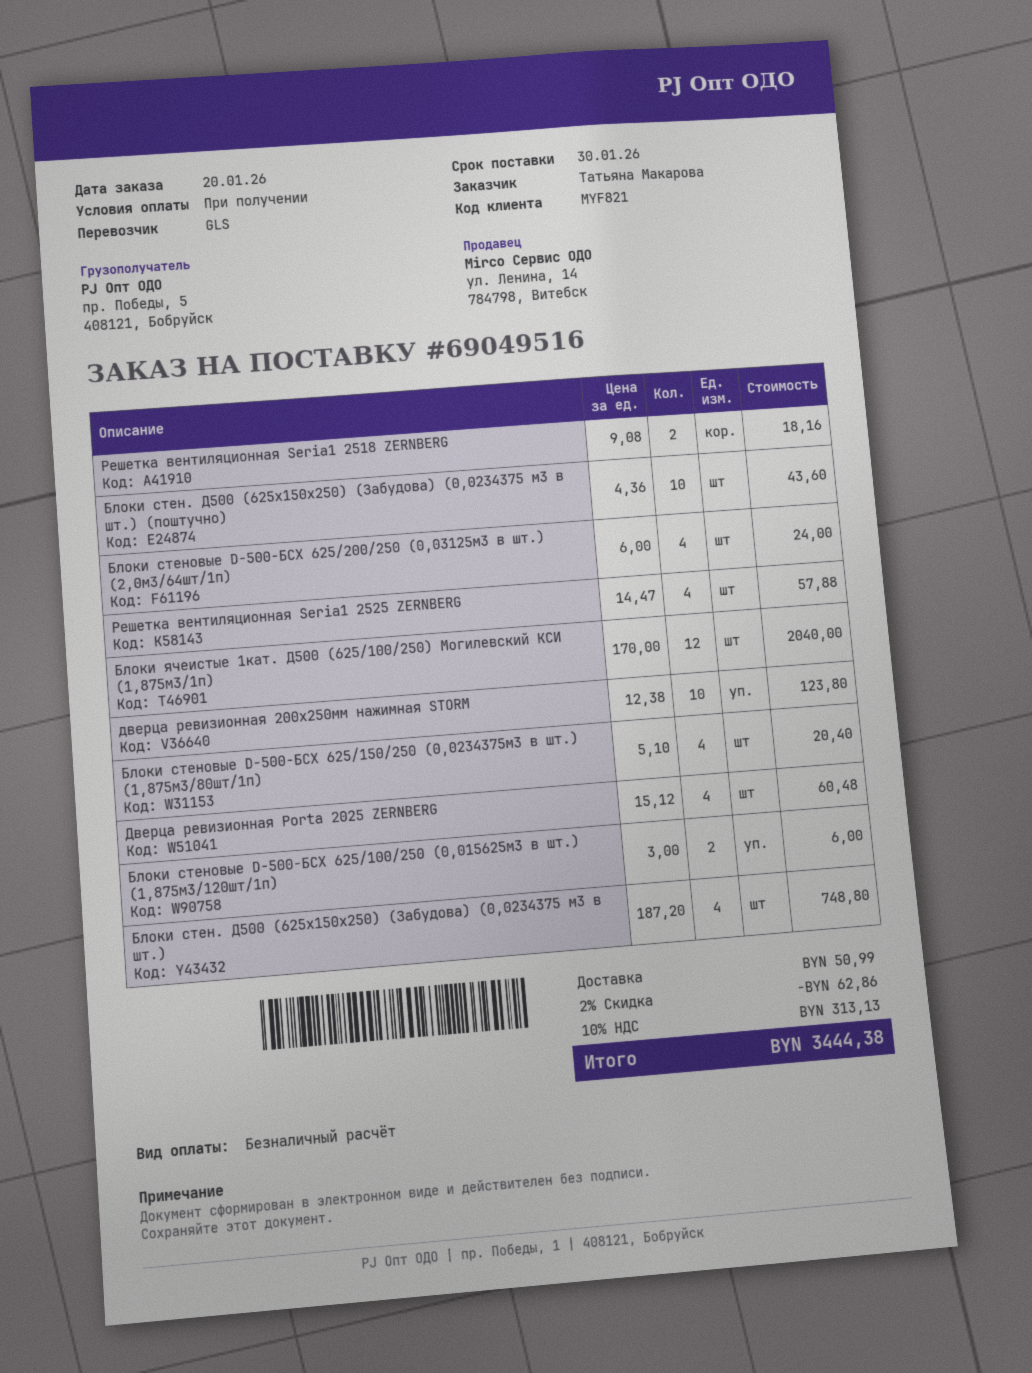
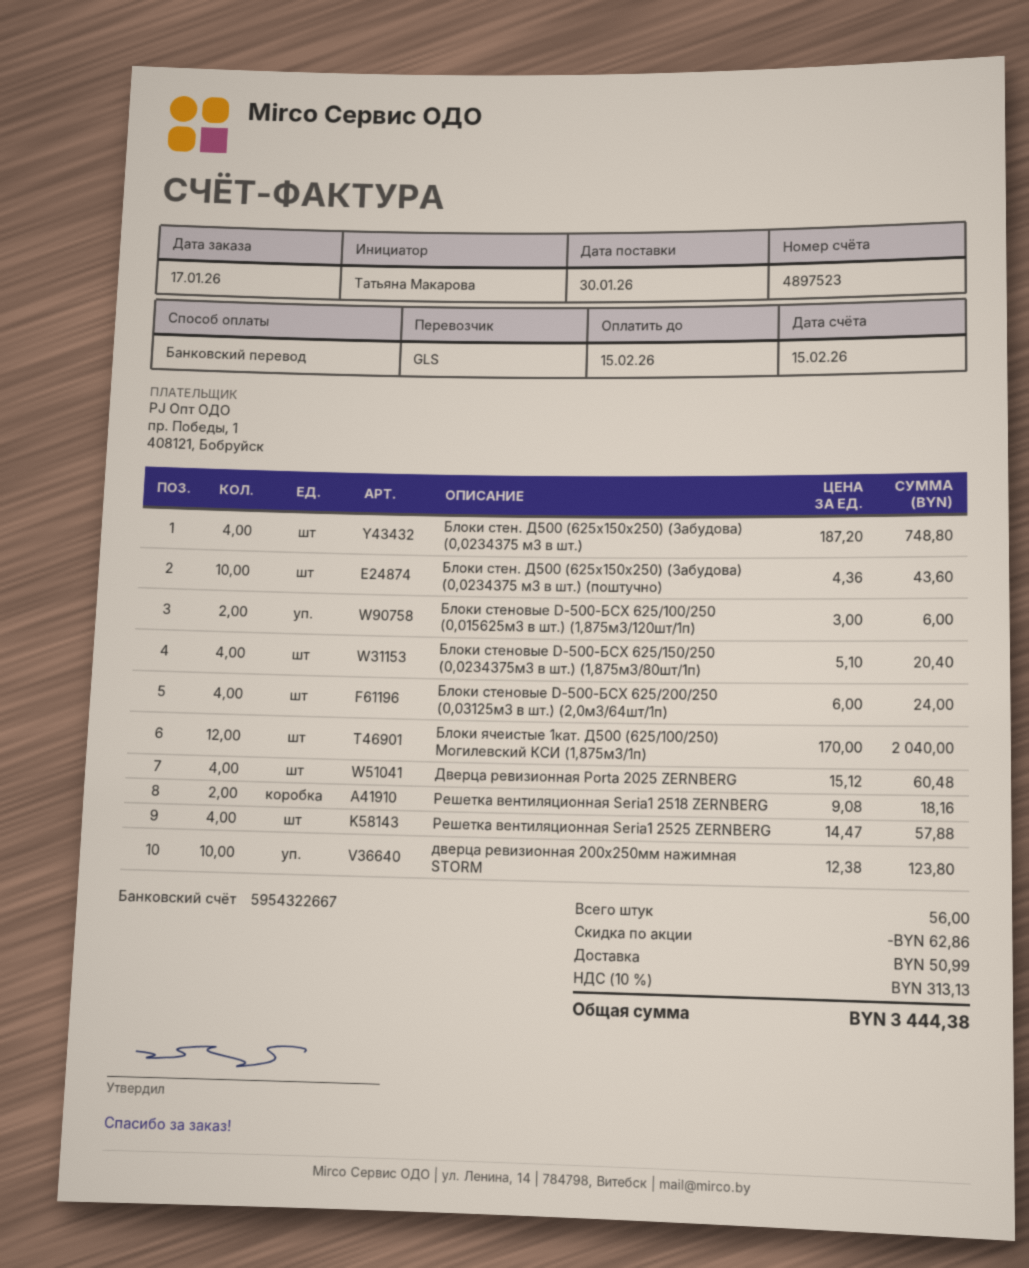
order date: 2026-01-20 -> 2026-01-17

